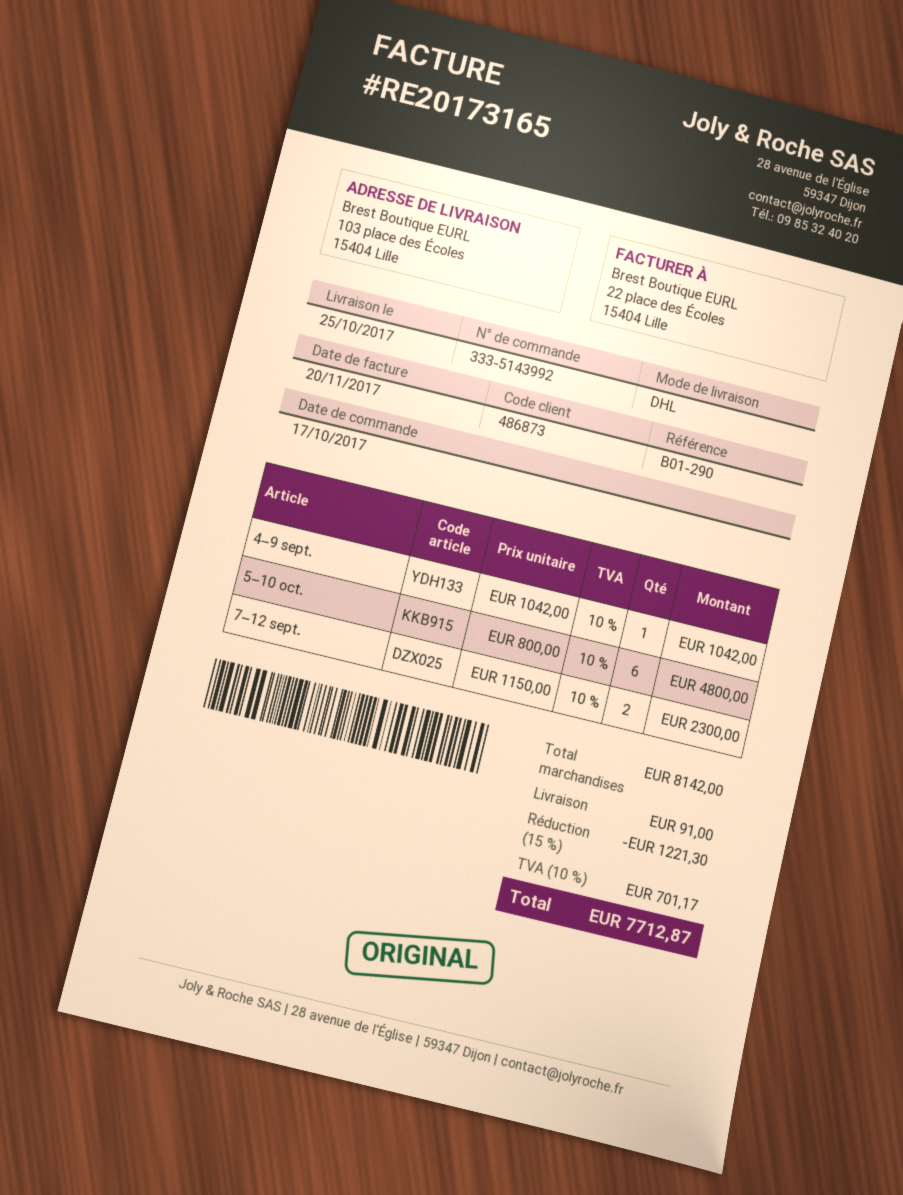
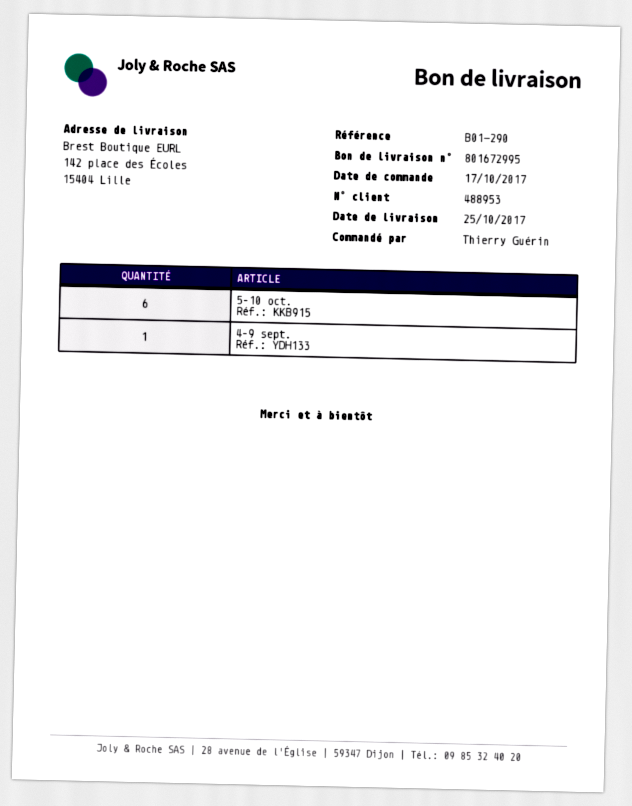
customer number: 486873 -> 488953
ship to: 103 place des Écoles, 15404 Lille -> 142 place des Écoles, 15404 Lille
7–12 sept.: 2 -> none

